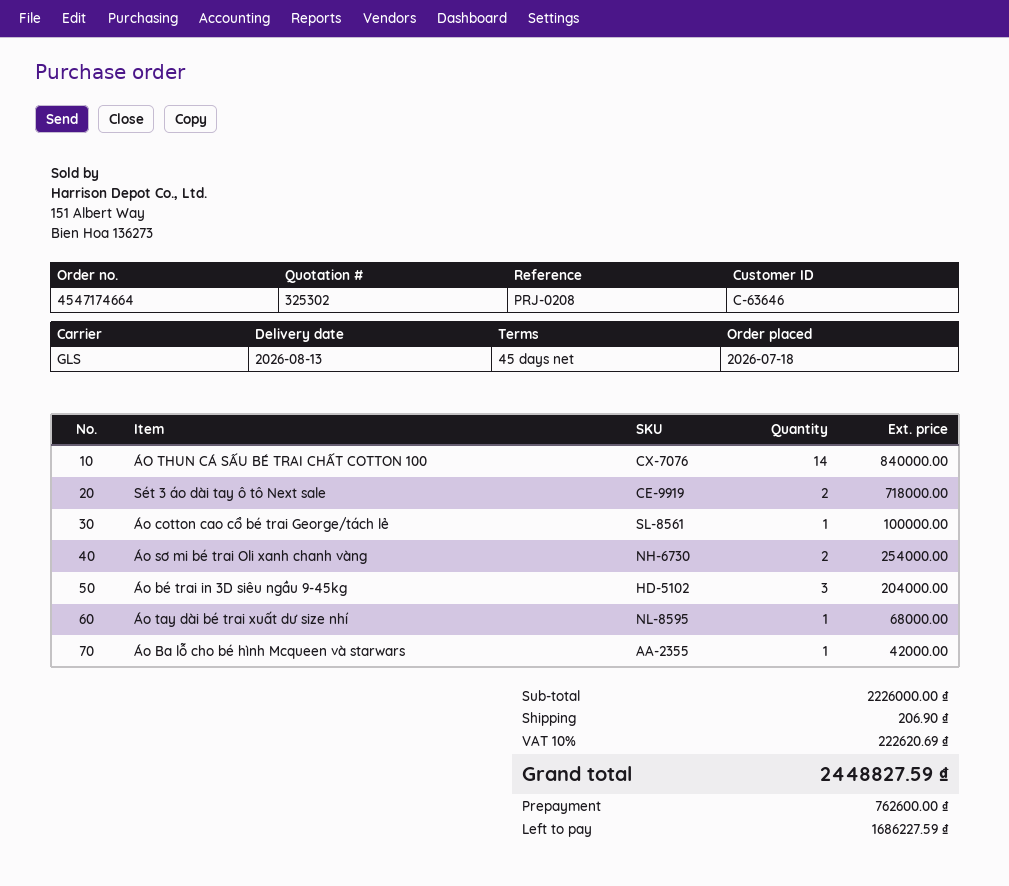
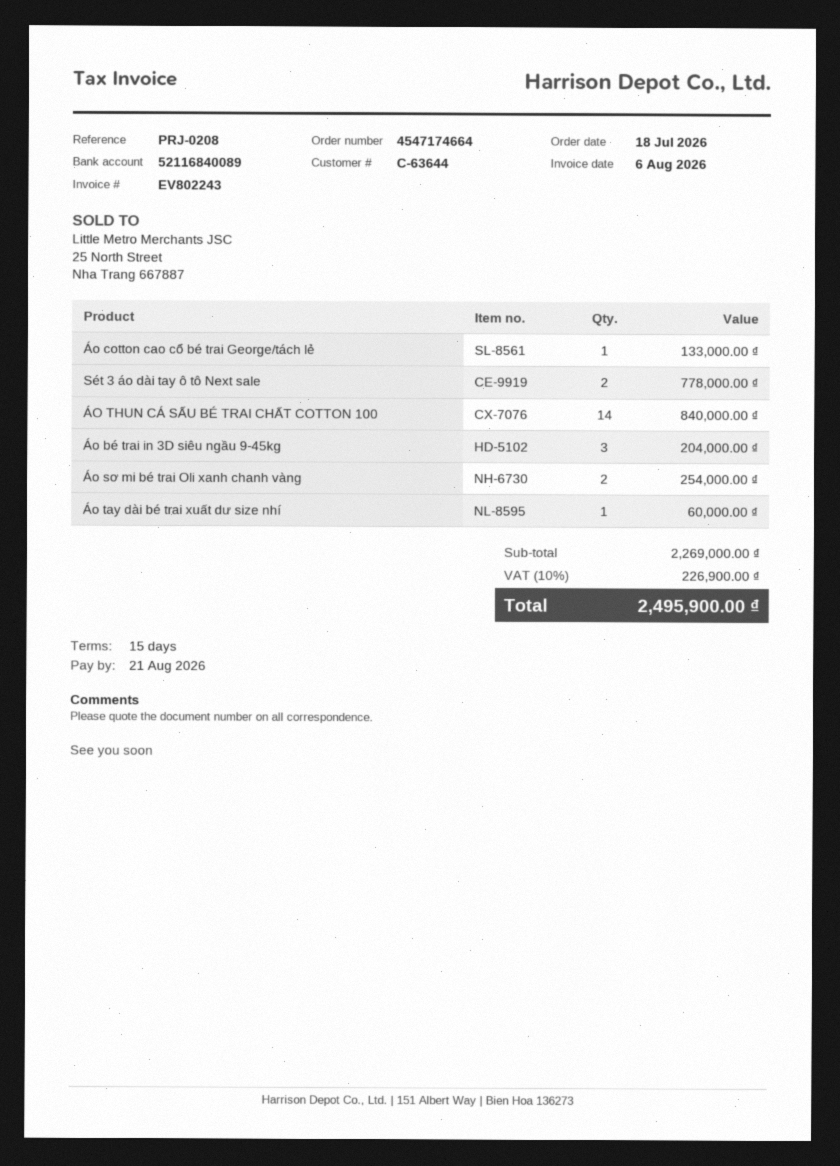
payment terms: 45 days -> 15 days
customer number: C-63646 -> C-63644
Sét 3 áo dài tay ô tô Next sale: 2 for 718000.00 -> 2 for 778000.00
Áo cotton cao cổ bé trai George/tách lẻ: 1 for 100000.00 -> 1 for 133000.00
Áo tay dài bé trai xuất dư size nhí: 1 for 68000.00 -> 1 for 60000.00
Áo Ba lỗ cho bé hình Mcqueen và starwars: 1 for 42000.00 -> none
subtotal: 2226000.00 -> 2269000.00
shipping: 206.90 -> none
tax: 10% = 222620.69 -> 10% = 226900.00
total: 2448827.59 -> 2495900.00

